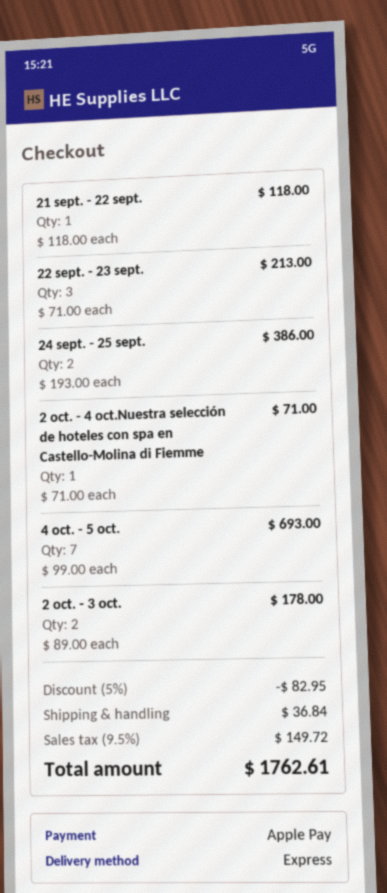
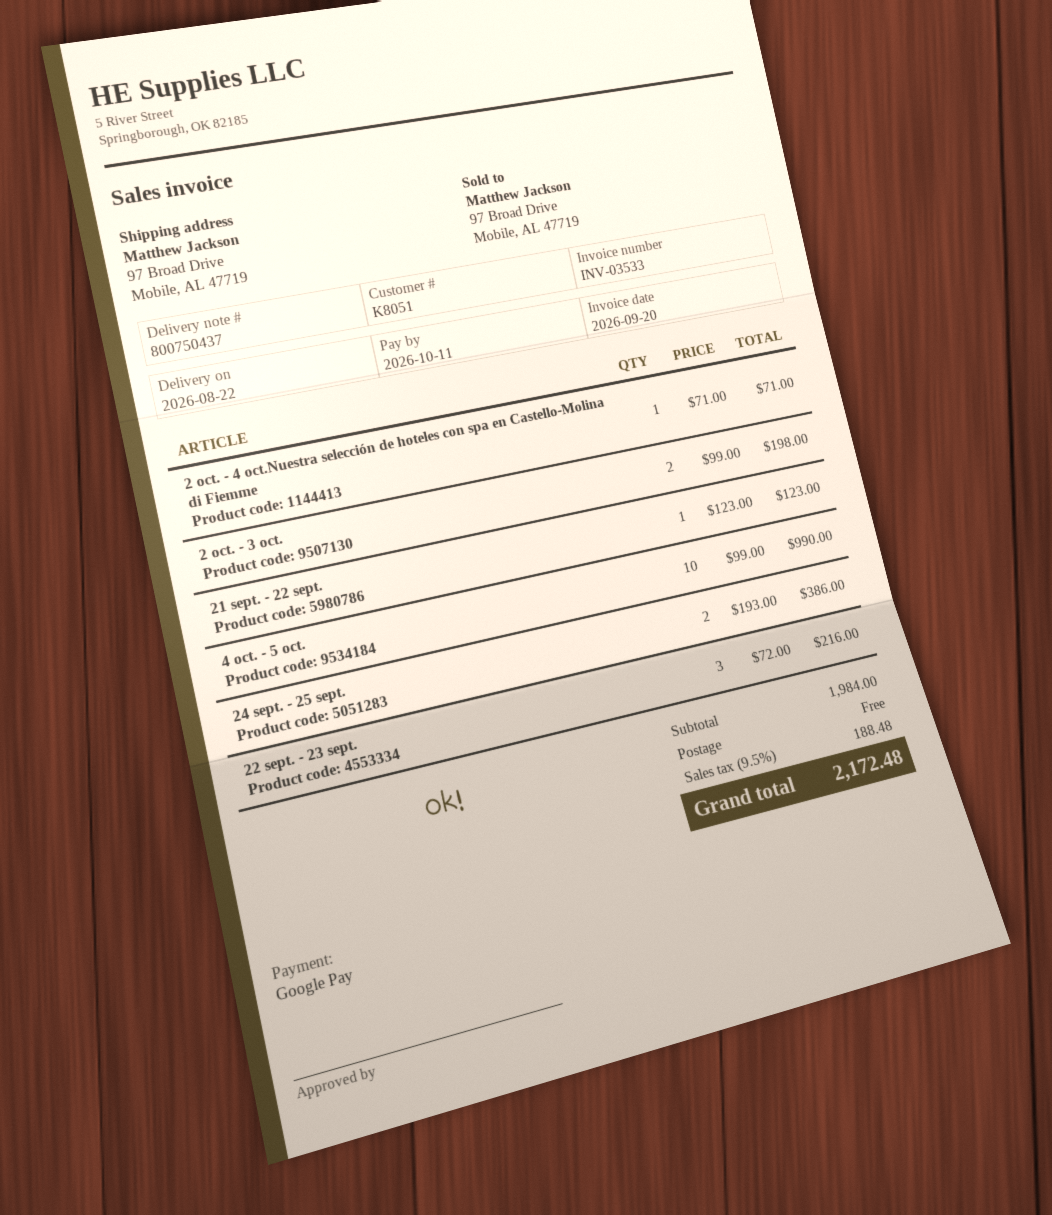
payment method: Apple Pay -> Google Pay
21 sept. - 22 sept.: 1 x 118.00 = 118.00 -> 1 x 123.00 = 123.00
22 sept. - 23 sept.: 3 x 71.00 = 213.00 -> 3 x 72.00 = 216.00
4 oct. - 5 oct.: 7 x 99.00 = 693.00 -> 10 x 99.00 = 990.00
2 oct. - 3 oct.: 2 x 89.00 = 178.00 -> 2 x 99.00 = 198.00
discount: 5% = 82.95 -> none
shipping: 36.84 -> 0.00
tax: 9.5% = 149.72 -> 9.5% = 188.48
total: 1762.61 -> 2172.48

